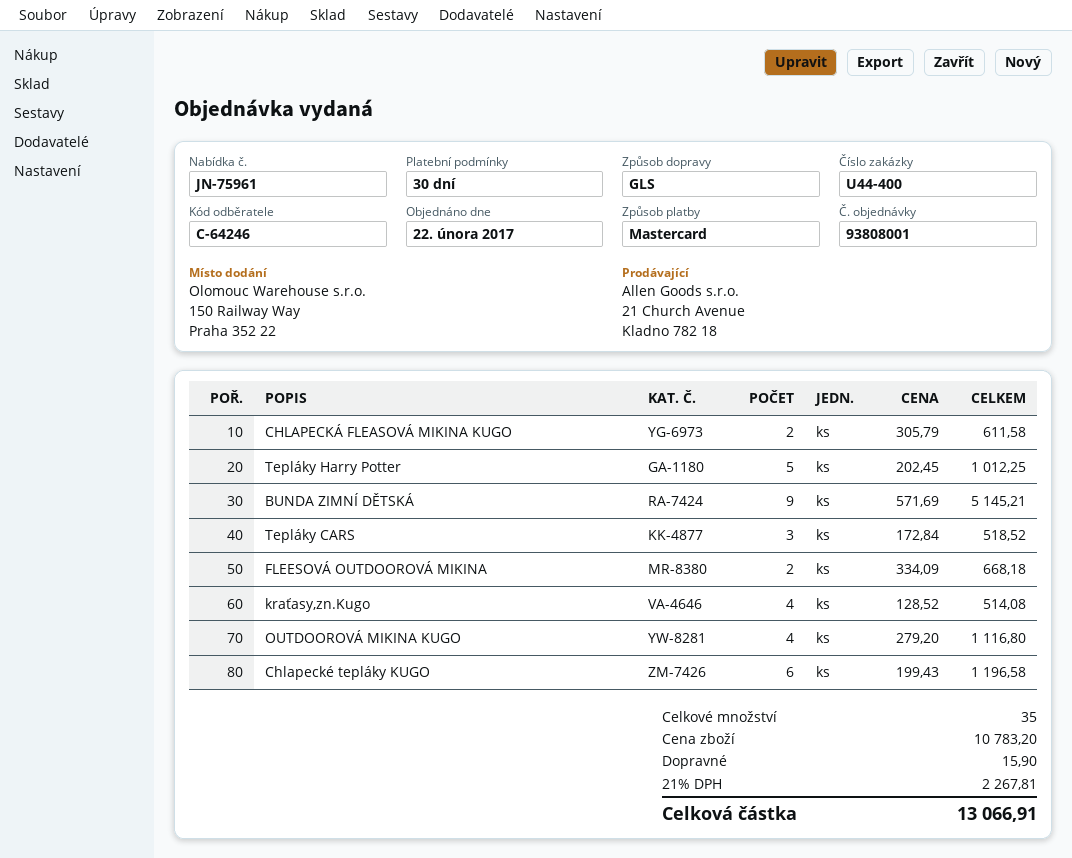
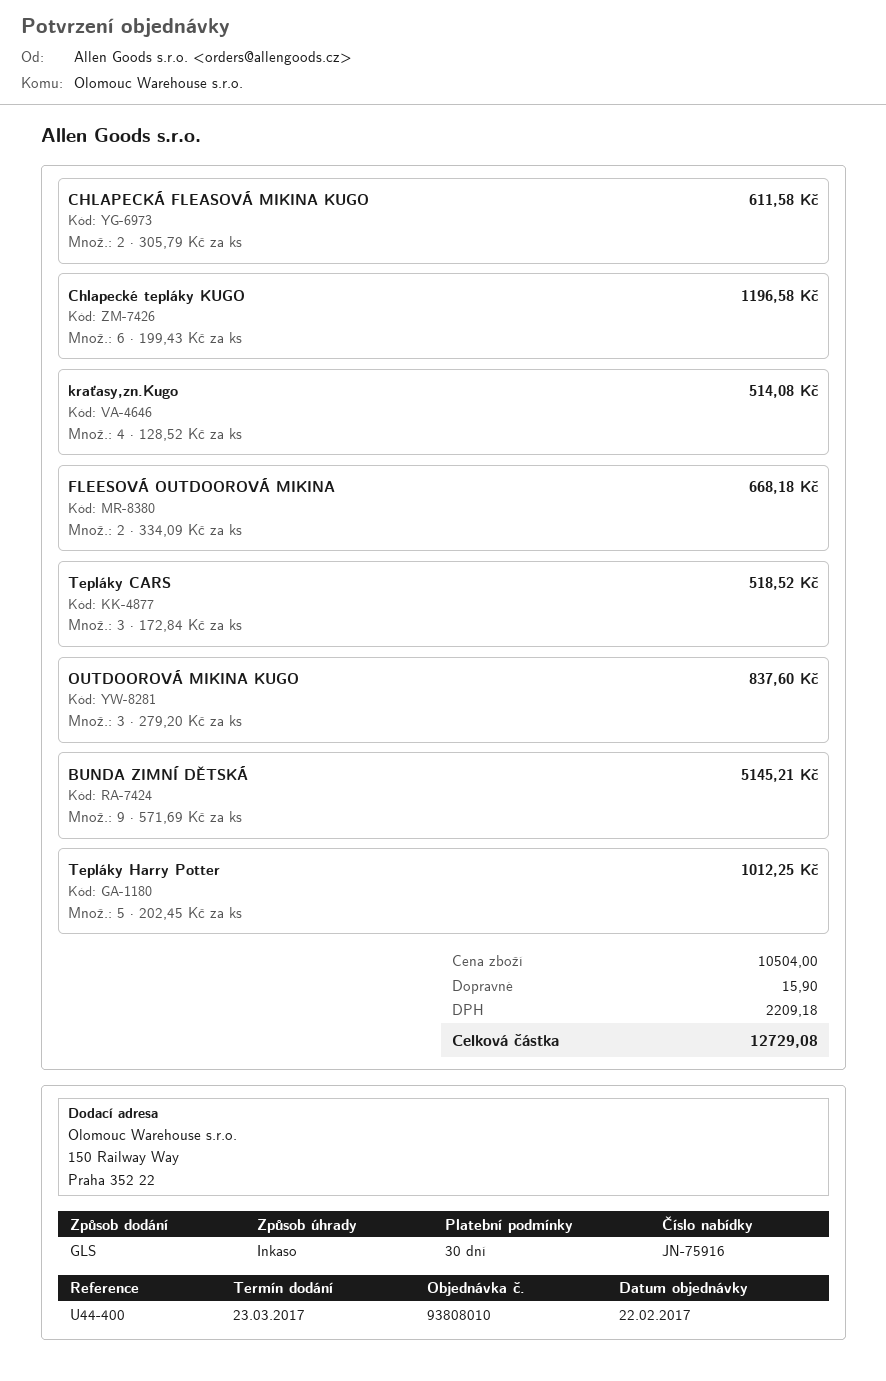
quote number: JN-75961 -> JN-75916
order number: 93808001 -> 93808010
payment method: Mastercard -> direct debit
OUTDOOROVÁ MIKINA KUGO: 4 x 279.20 = 1116.80 -> 3 x 279.20 = 837.60
subtotal: 10783.20 -> 10504.00
tax: 2267.81 -> 2209.18
total: 13066.91 -> 12729.08

